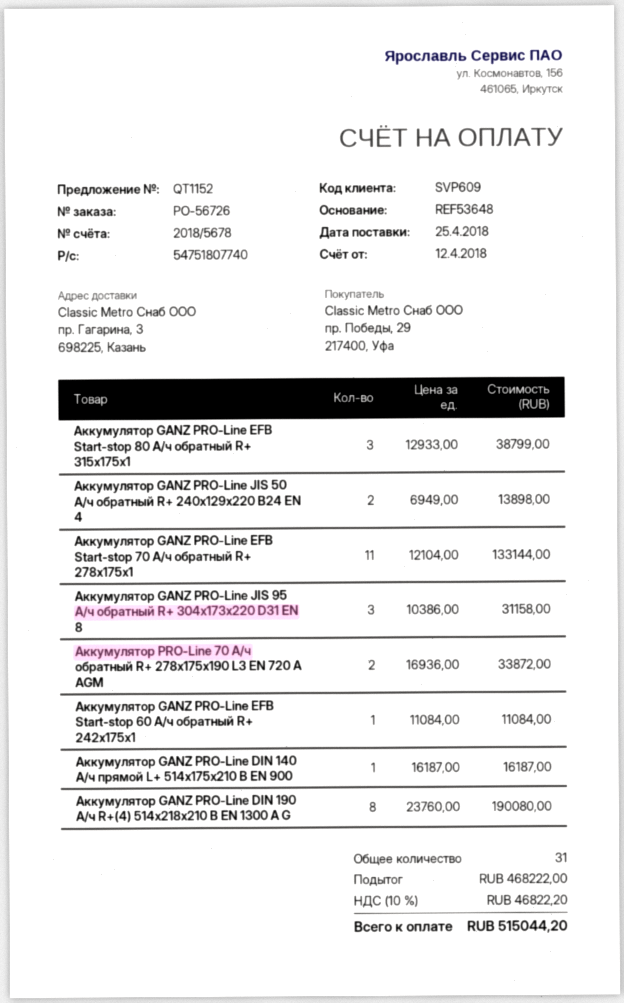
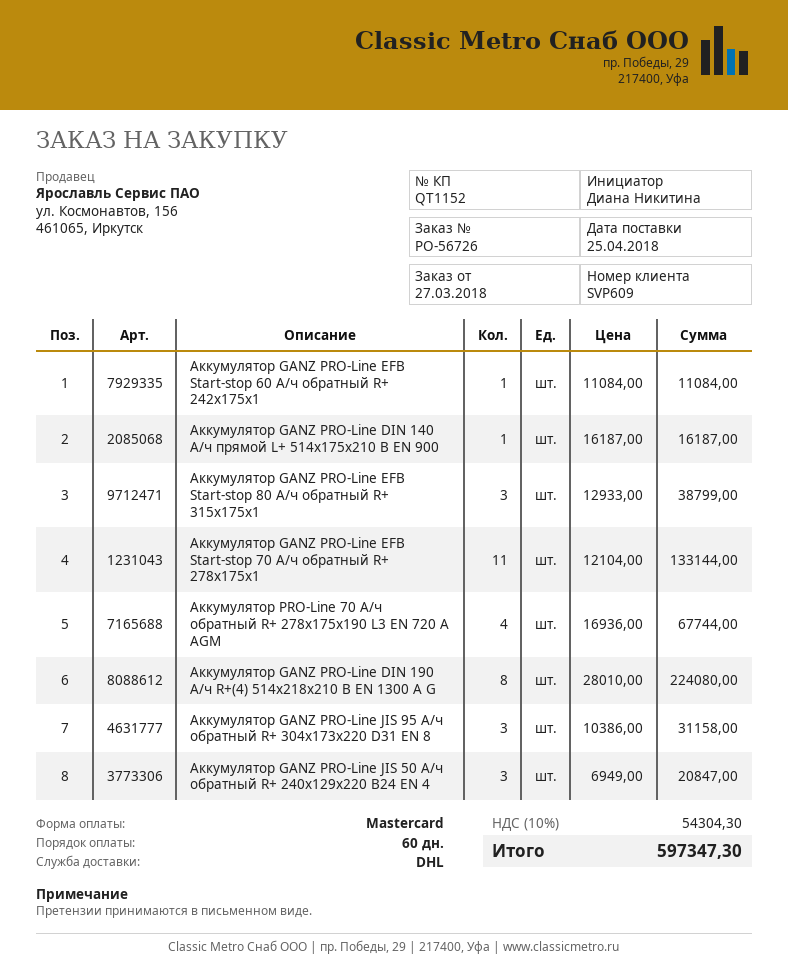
Аккумулятор GANZ PRO-Line JIS 50 А/ч обратный R+ 240x129x220 B24 EN 4: 2 x 6949.00 = 13898.00 -> 3 x 6949.00 = 20847.00
Аккумулятор PRO-Line 70 А/ч обратный R+ 278x175x190 L3 EN 720 А AGM: 2 x 16936.00 = 33872.00 -> 4 x 16936.00 = 67744.00
Аккумулятор GANZ PRO-Line DIN 190 А/ч R+(4) 514x218x210 B EN 1300 А G: 8 x 23760.00 = 190080.00 -> 8 x 28010.00 = 224080.00
tax: 10% = 46822.20 -> 10% = 54304.30
total: 515044.20 -> 597347.30

